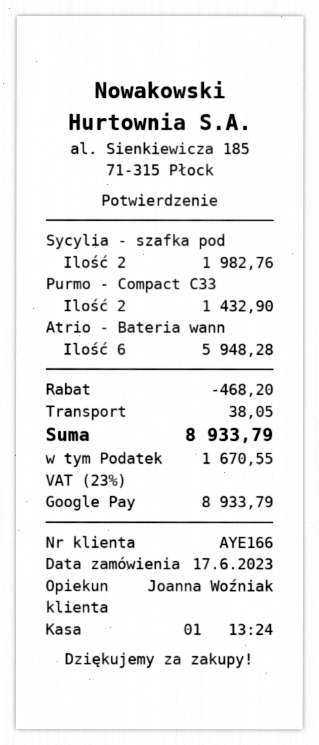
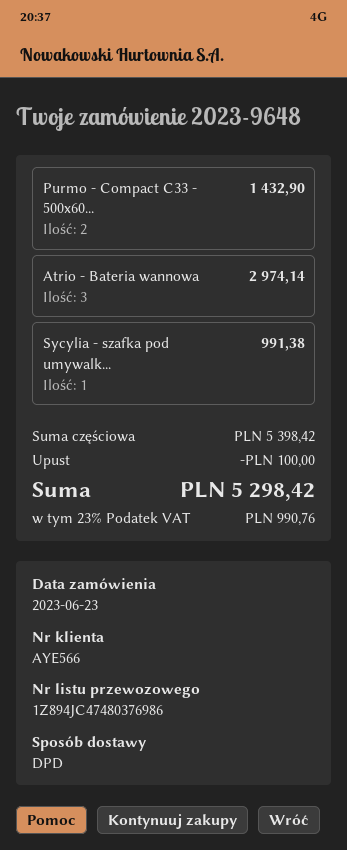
order date: 2023-06-17 -> 2023-06-23
customer number: AYE166 -> AYE566
Sycylia - szafka pod: 2 for 1982.76 -> 1 for 991.38
Atrio - Bateria wann: 6 for 5948.28 -> 3 for 2974.14
discount: 468.20 -> 100.00
shipping: 38.05 -> none
tax: 23% = 1670.55 -> 23% = 990.76
total: 8933.79 -> 5298.42

